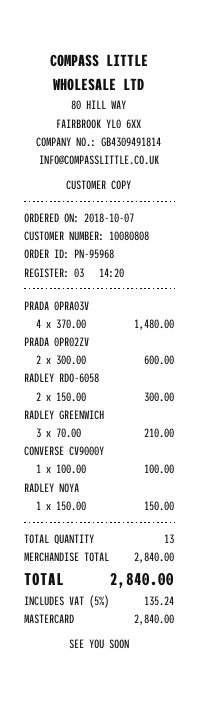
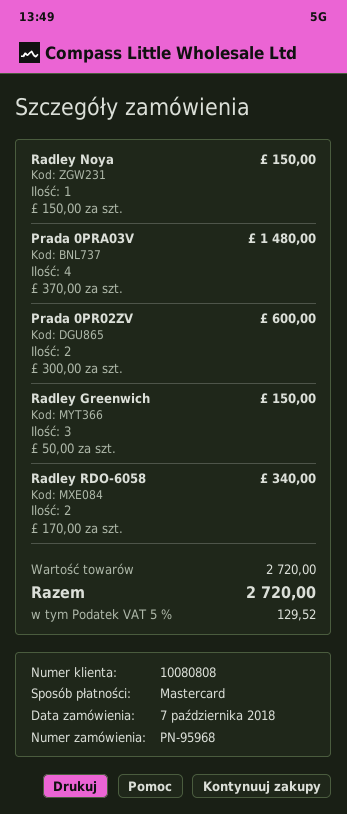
RADLEY RDO-6058: 2 x 150.00 = 300.00 -> 2 x 170.00 = 340.00
RADLEY GREENWICH: 3 x 70.00 = 210.00 -> 3 x 50.00 = 150.00
CONVERSE CV9000Y: 1 x 100.00 = 100.00 -> none
subtotal: 2840.00 -> 2720.00
tax: 5% = 135.24 -> 5% = 129.52
total: 2840.00 -> 2720.00

